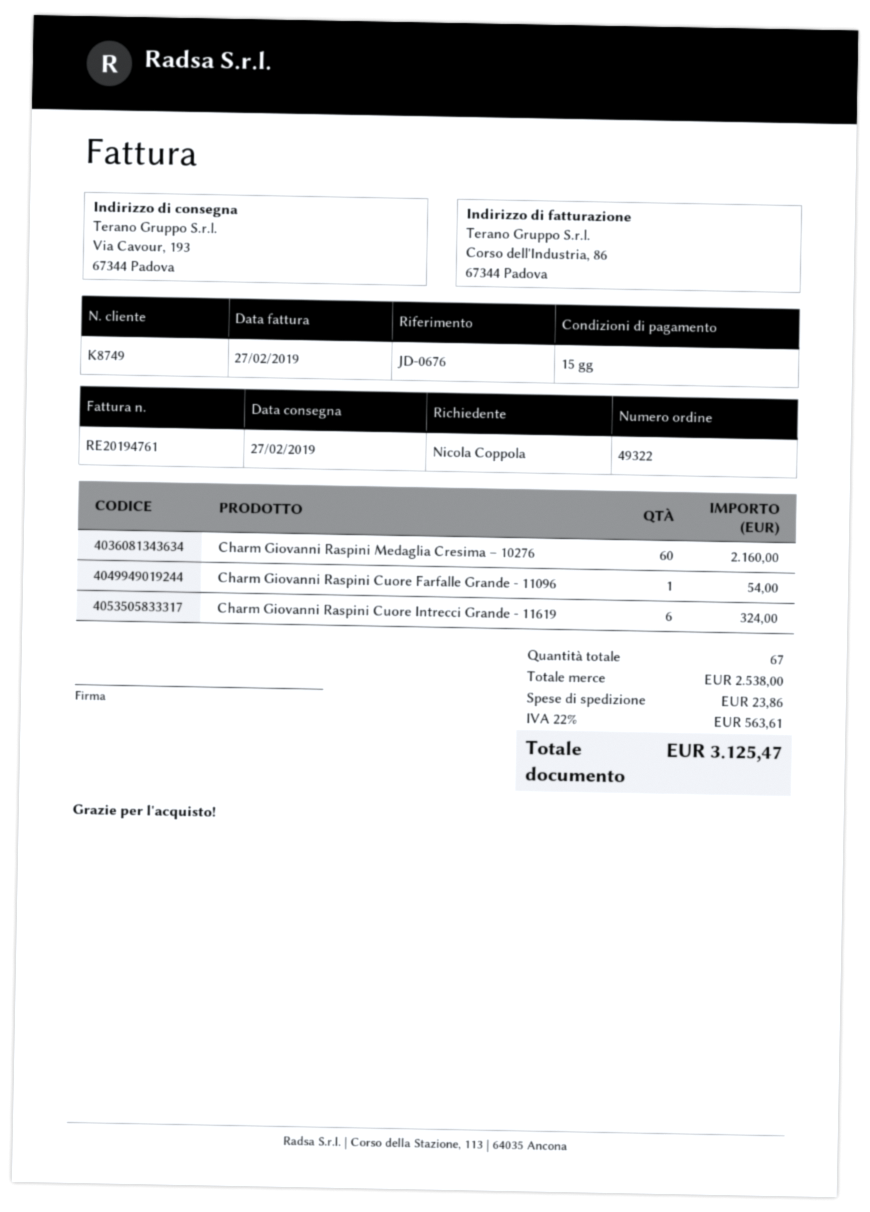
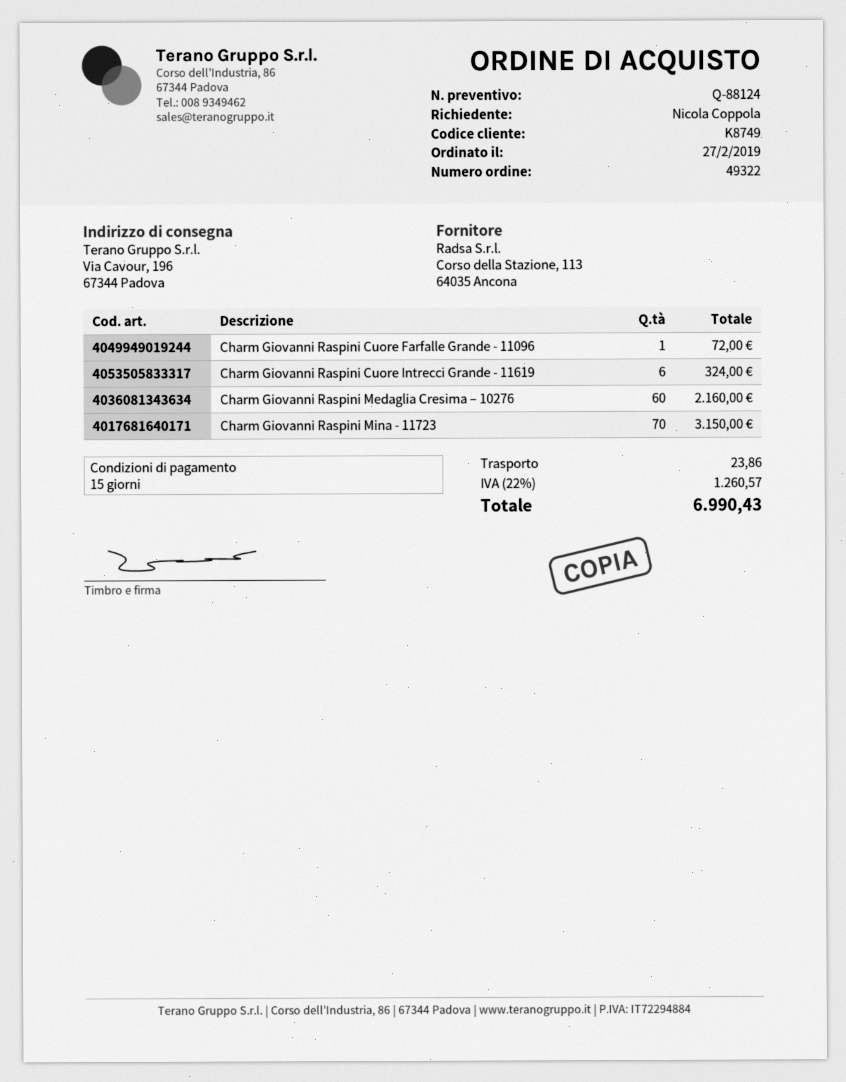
ship to: Via Cavour, 193, 67344 Padova -> Via Cavour, 196, 67344 Padova
Charm Giovanni Raspini Cuore Farfalle Grande - 11096: 1 for 54.00 -> 1 for 72.00
Charm Giovanni Raspini Mina - 11723: none -> 70 for 3150.00
tax: 22% = 563.61 -> 22% = 1260.57
total: 3125.47 -> 6990.43

